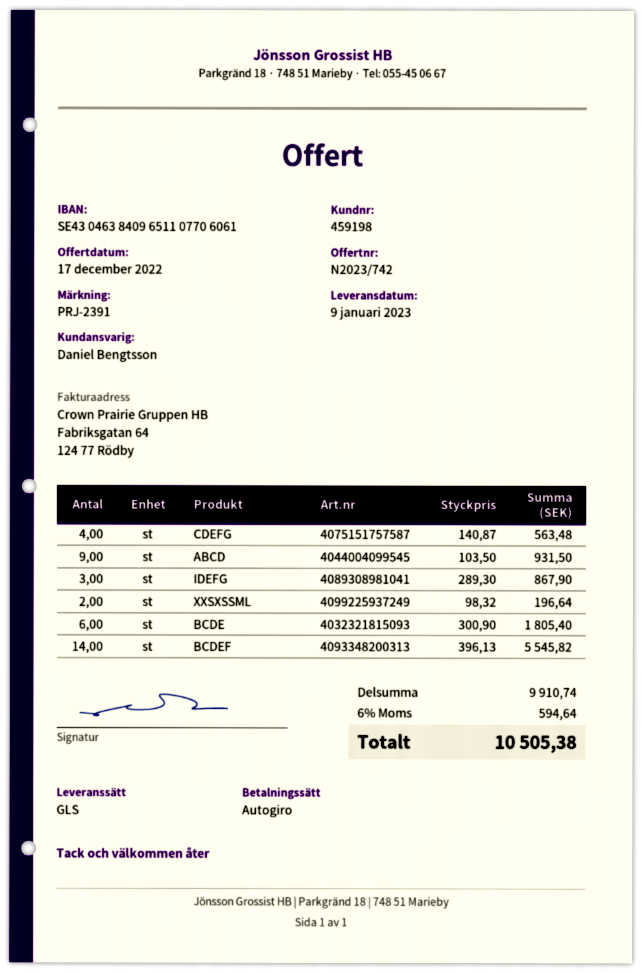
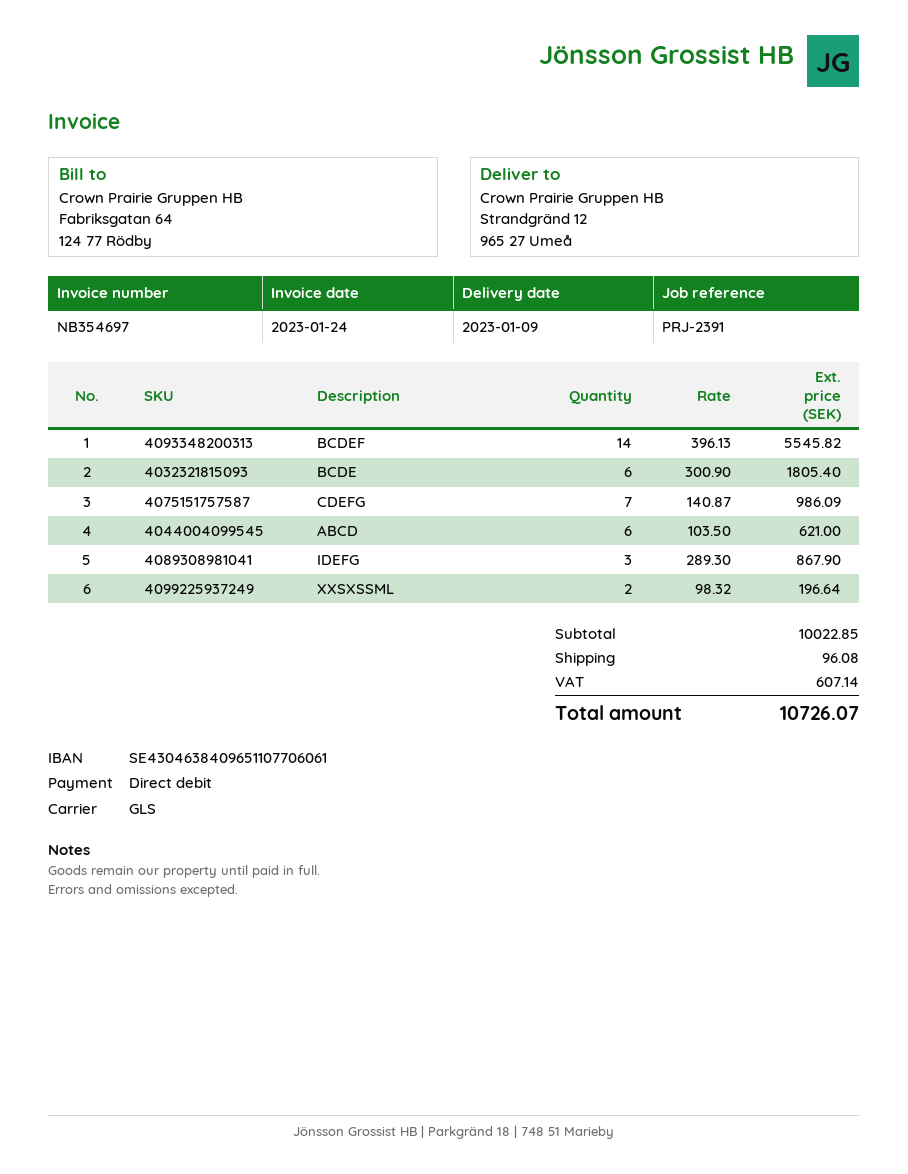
CDEFG: 4 x 140.87 = 563.48 -> 7 x 140.87 = 986.09
ABCD: 9 x 103.50 = 931.50 -> 6 x 103.50 = 621.00
subtotal: 9910.74 -> 10022.85
shipping: none -> 96.08
tax: 594.64 -> 607.14
total: 10505.38 -> 10726.07

